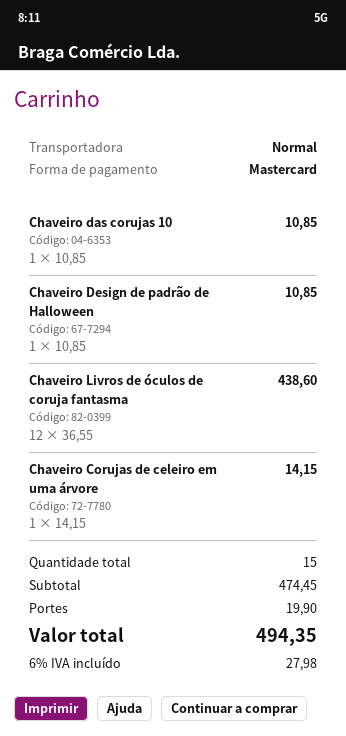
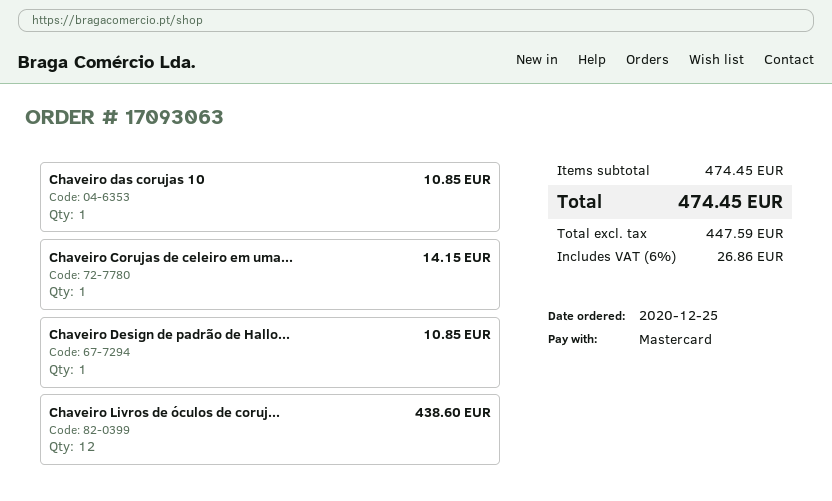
shipping: 19.90 -> none
tax: 6% = 27.98 -> 6% = 26.86
total: 494.35 -> 474.45

